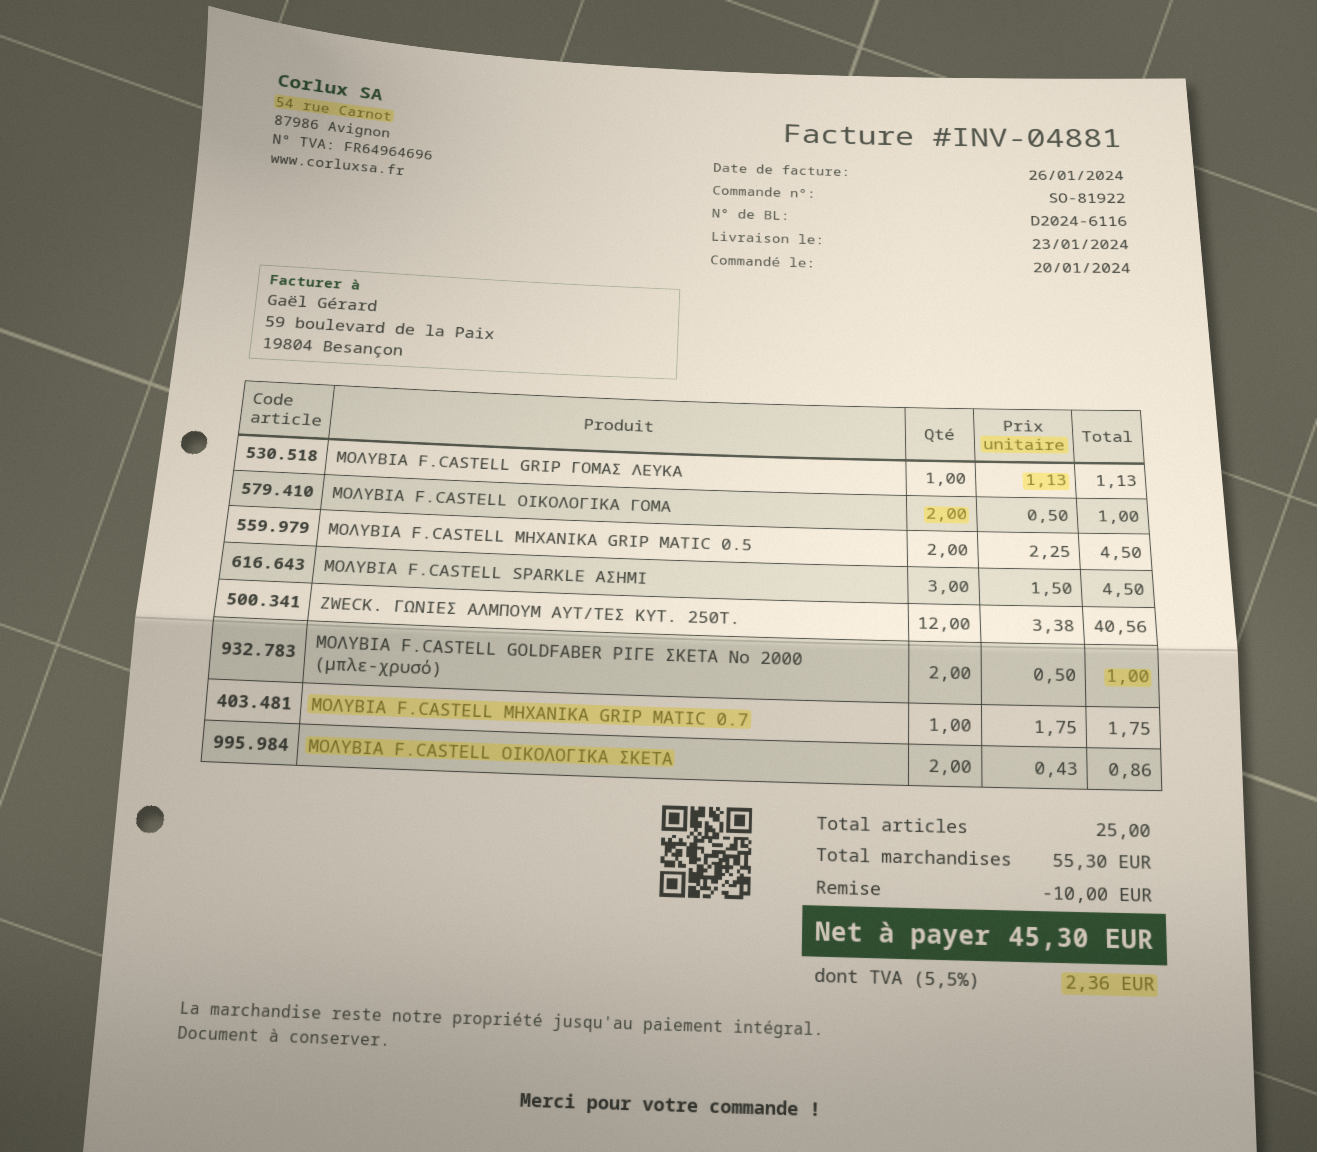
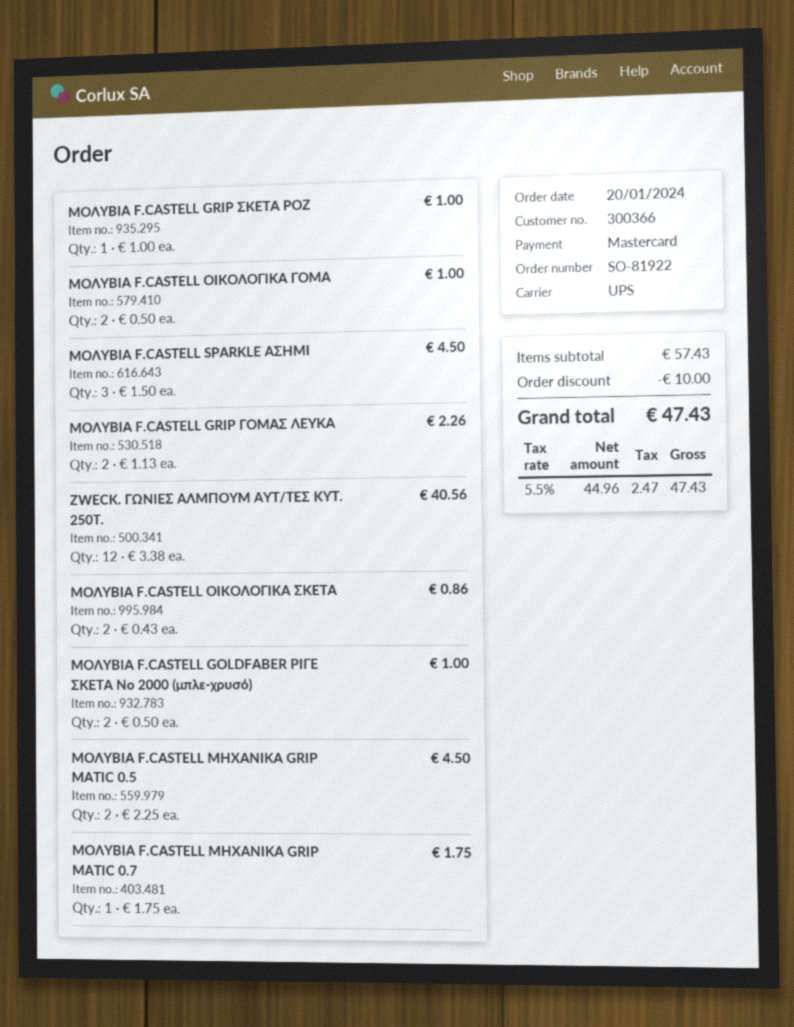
ΜΟΛΥΒΙΑ F.CASTELL GRIP ΓΟΜΑΣ ΛΕΥΚΑ: 1 x 1.13 = 1.13 -> 2 x 1.13 = 2.26
ΜΟΛΥΒΙΑ F.CASTELL GRIP ΣΚΕΤΑ ΡΟΖ: none -> 1 x 1.00 = 1.00
subtotal: 55.30 -> 57.43
tax: 5.5% = 2.36 -> 5.5% = 2.47
total: 45.30 -> 47.43

